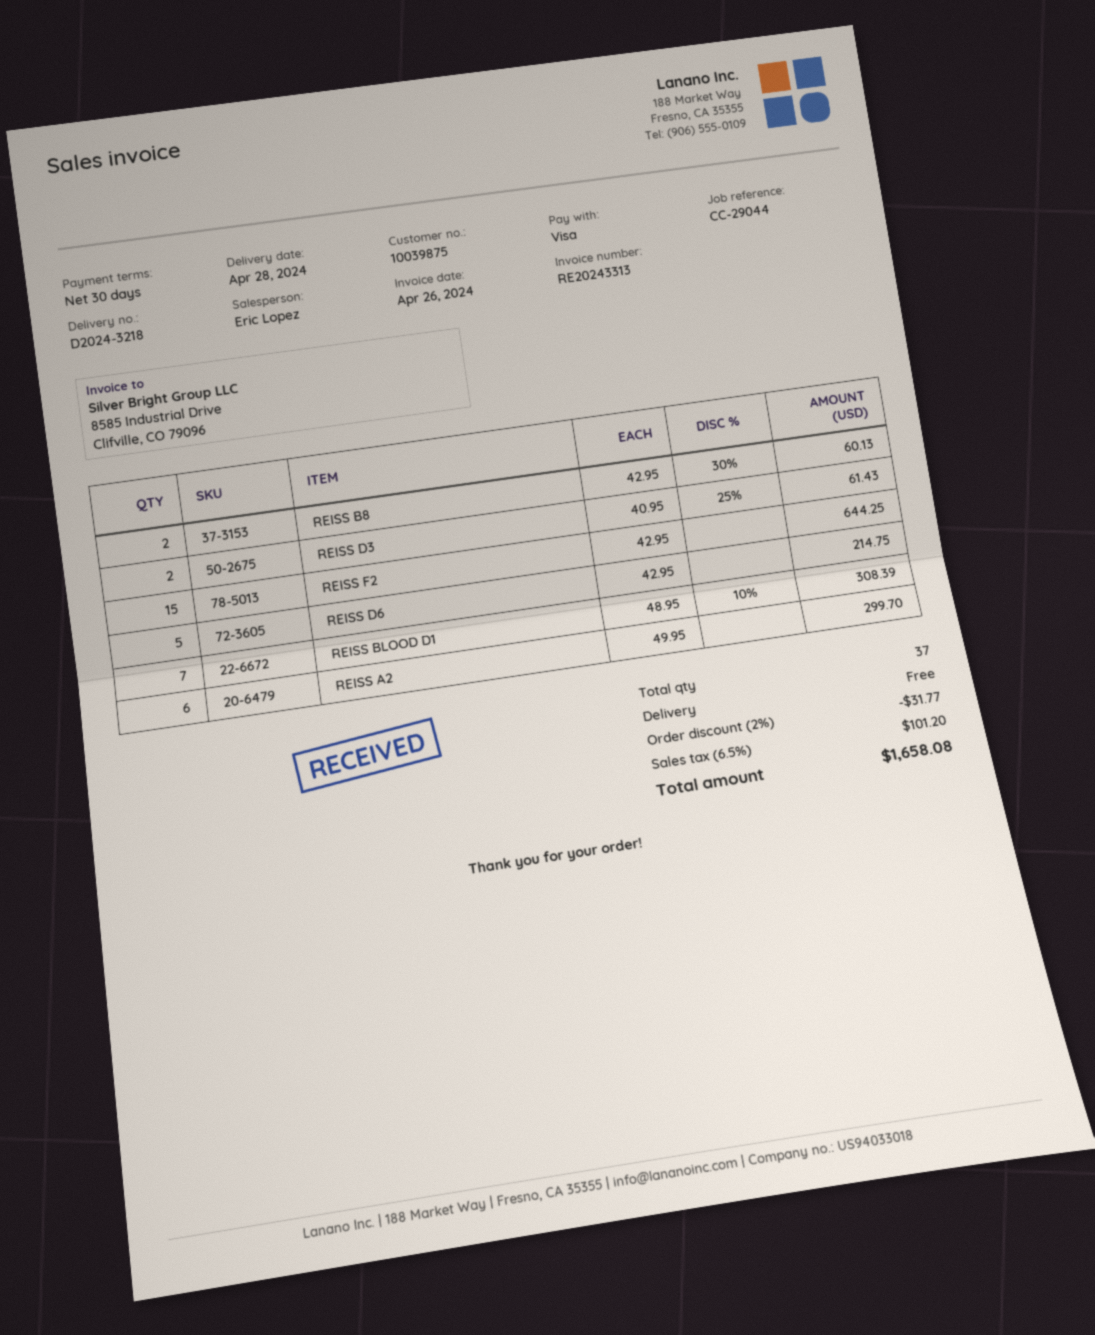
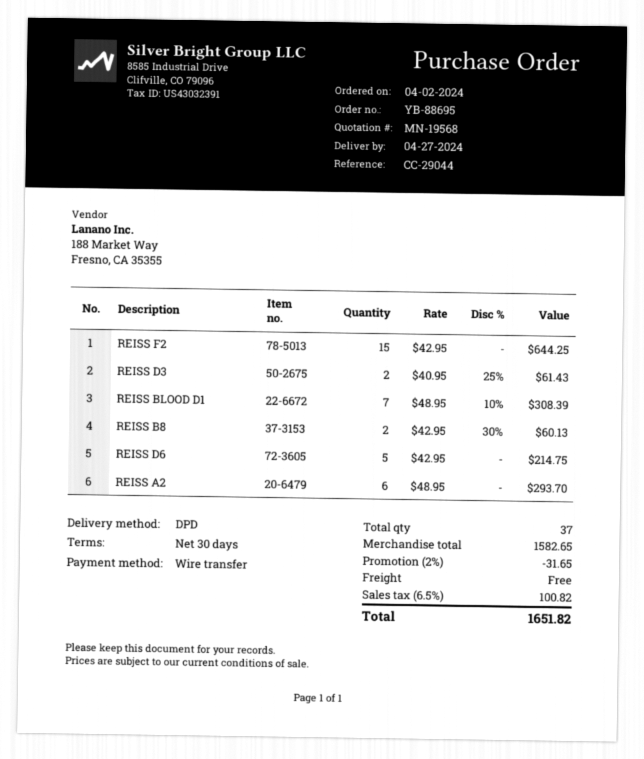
delivery date: 2024-04-28 -> 2024-04-27
payment method: Visa -> bank transfer
REISS A2: 6 x 49.95 = 299.70 -> 6 x 48.95 = 293.70
discount: 2% = 31.77 -> 2% = 31.65
tax: 6.5% = 101.20 -> 6.5% = 100.82
total: 1658.08 -> 1651.82

